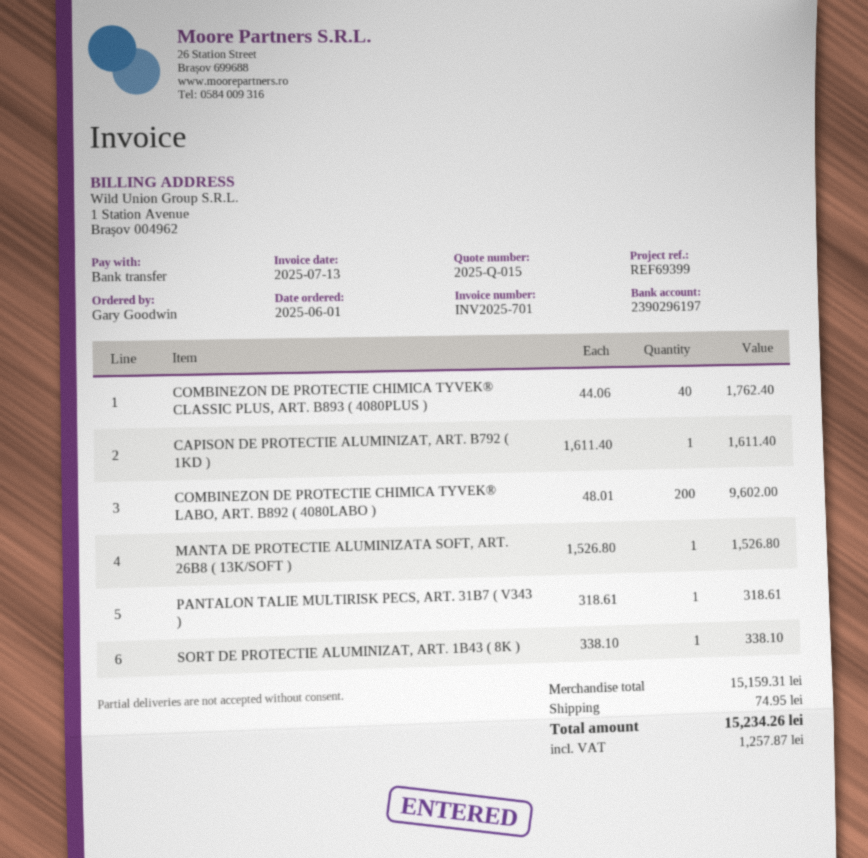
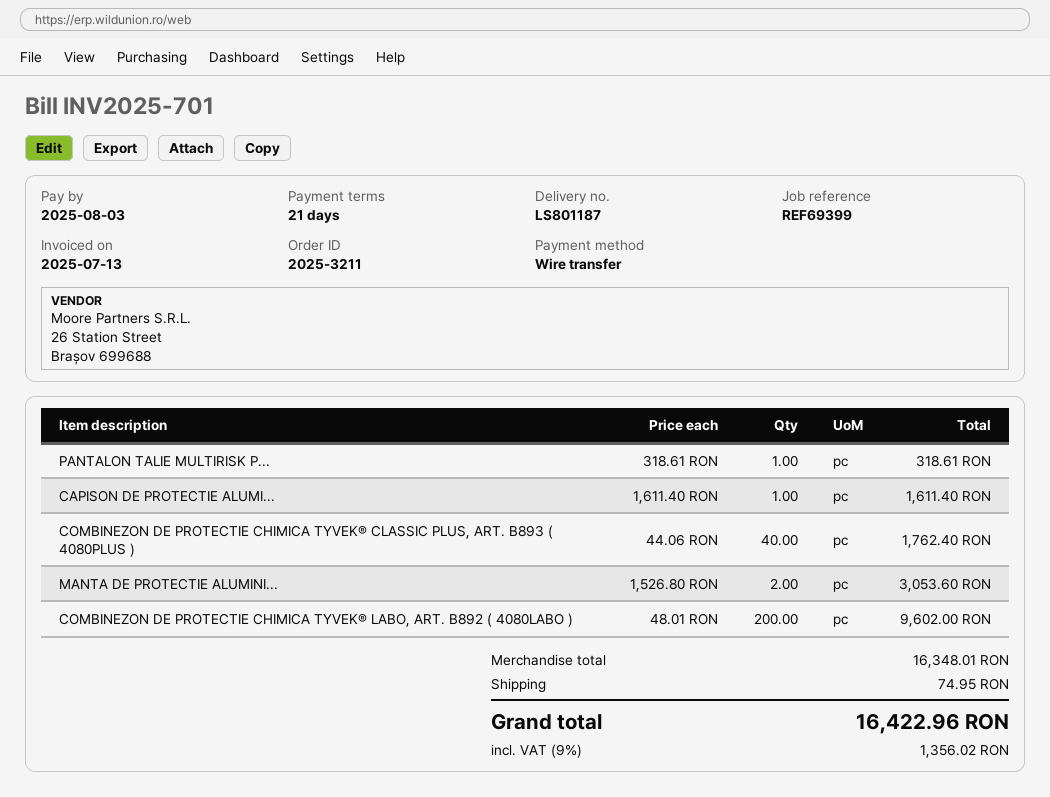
MANTA DE PROTECTIE ALUMINIZATA SOFT, ART. 26B8 ( 13K/SOFT ): 1 x 1526.80 = 1526.80 -> 2 x 1526.80 = 3053.60
SORT DE PROTECTIE ALUMINIZAT, ART. 1B43 ( 8K ): 1 x 338.10 = 338.10 -> none
subtotal: 15159.31 -> 16348.01
tax: 1257.87 -> 1356.02
total: 15234.26 -> 16422.96

